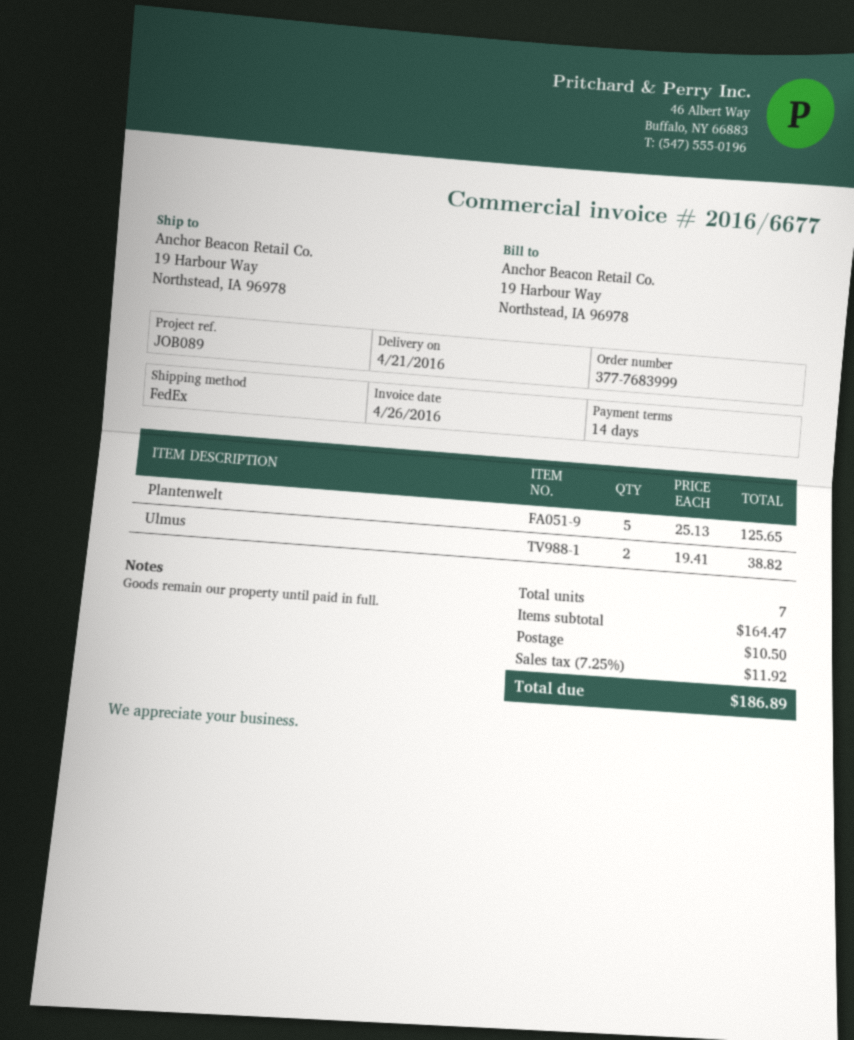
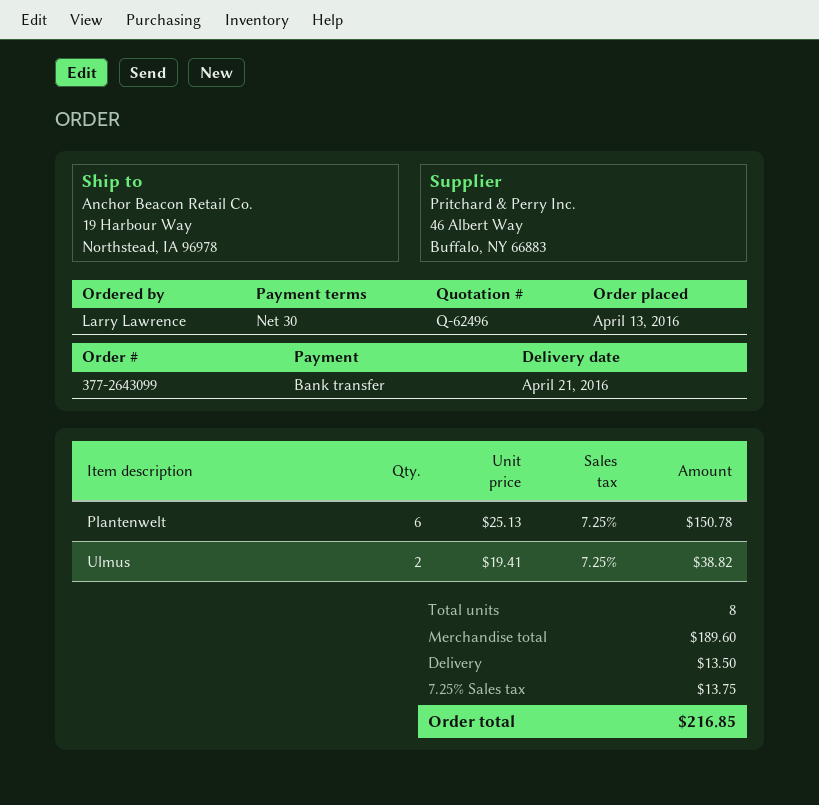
order number: 377-7683999 -> 377-2643099
payment terms: 14 days -> 30 days
Plantenwelt: 5 x 25.13 = 125.65 -> 6 x 25.13 = 150.78
total quantity: 7 -> 8
subtotal: 164.47 -> 189.60
shipping: 10.50 -> 13.50
tax: 7.25% = 11.92 -> 7.25% = 13.75
total: 186.89 -> 216.85

